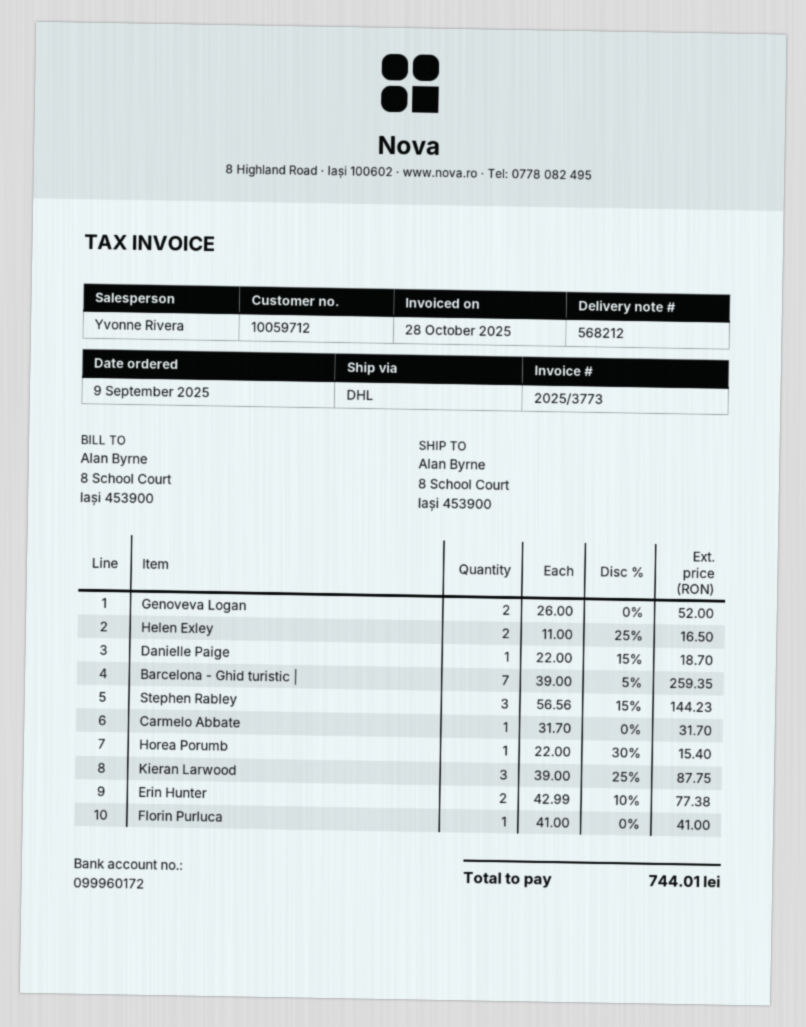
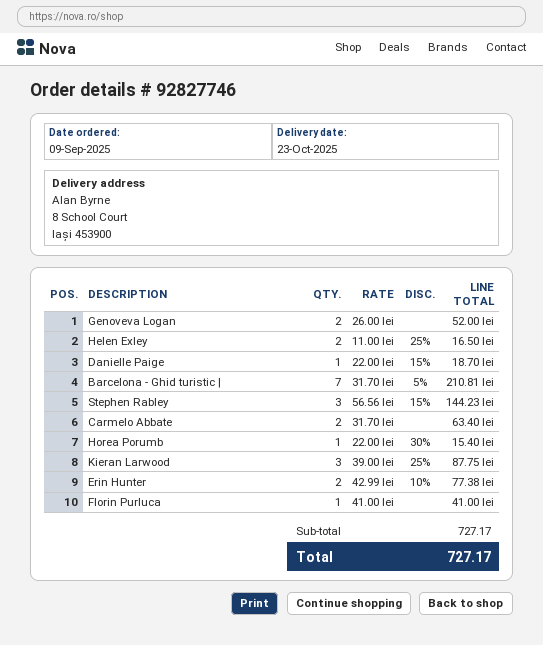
Barcelona - Ghid turistic |: 7 x 39.00 - 5% = 259.35 -> 7 x 31.70 - 5% = 210.81
Carmelo Abbate: 1 x 31.70 = 31.70 -> 2 x 31.70 = 63.40
total: 744.01 -> 727.17

